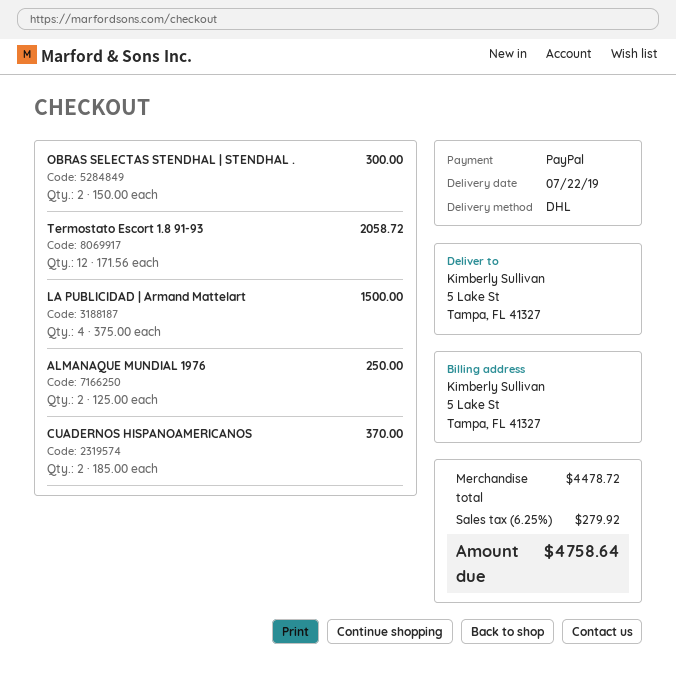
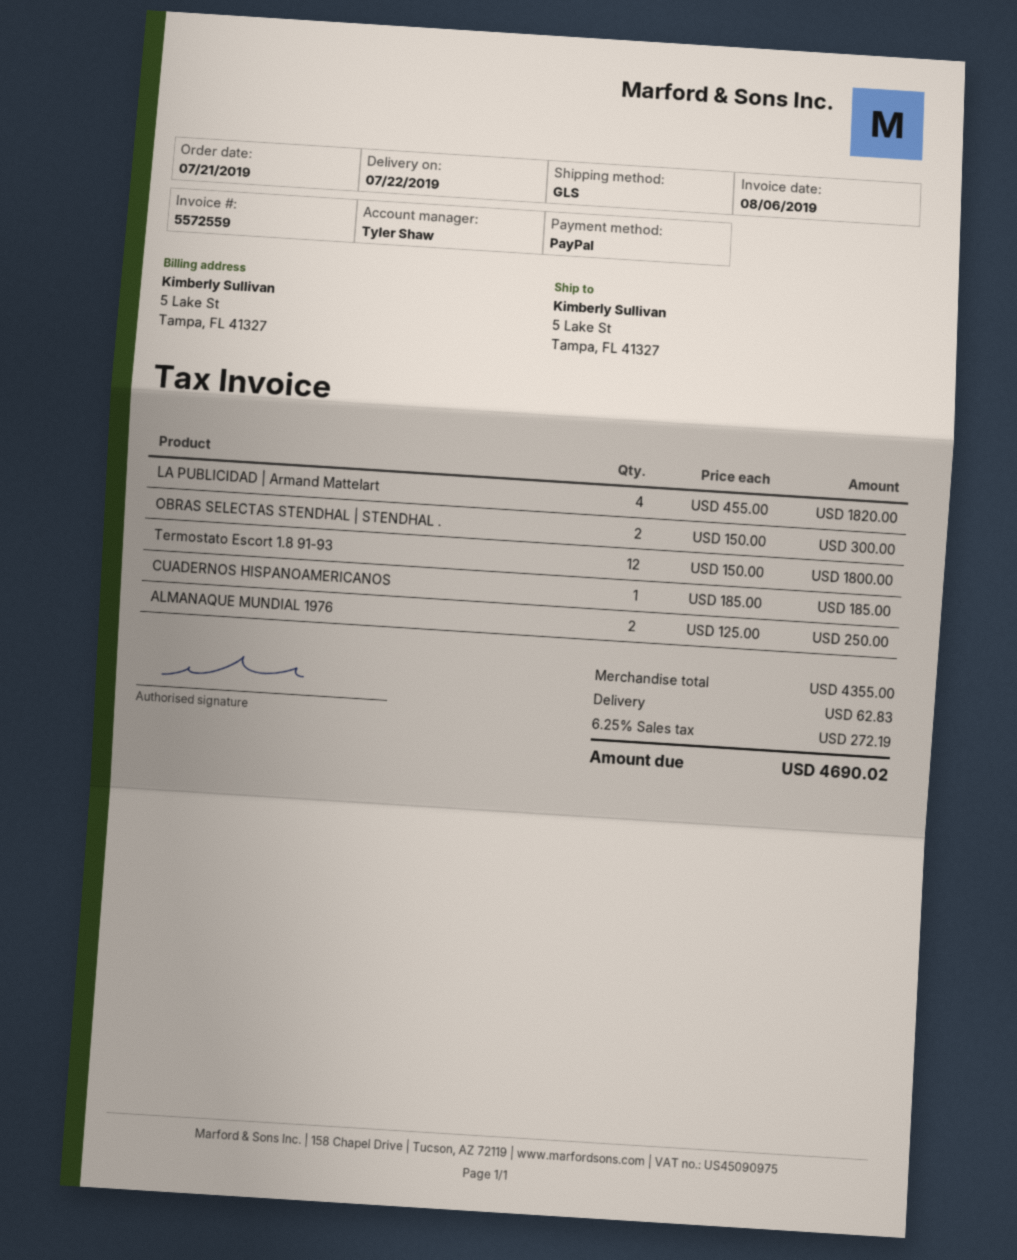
shipping method: DHL -> GLS
Termostato Escort 1.8 91-93: 12 x 171.56 = 2058.72 -> 12 x 150.00 = 1800.00
LA PUBLICIDAD | Armand Mattelart: 4 x 375.00 = 1500.00 -> 4 x 455.00 = 1820.00
CUADERNOS HISPANOAMERICANOS: 2 x 185.00 = 370.00 -> 1 x 185.00 = 185.00
subtotal: 4478.72 -> 4355.00
shipping: none -> 62.83
tax: 6.25% = 279.92 -> 6.25% = 272.19
total: 4758.64 -> 4690.02

